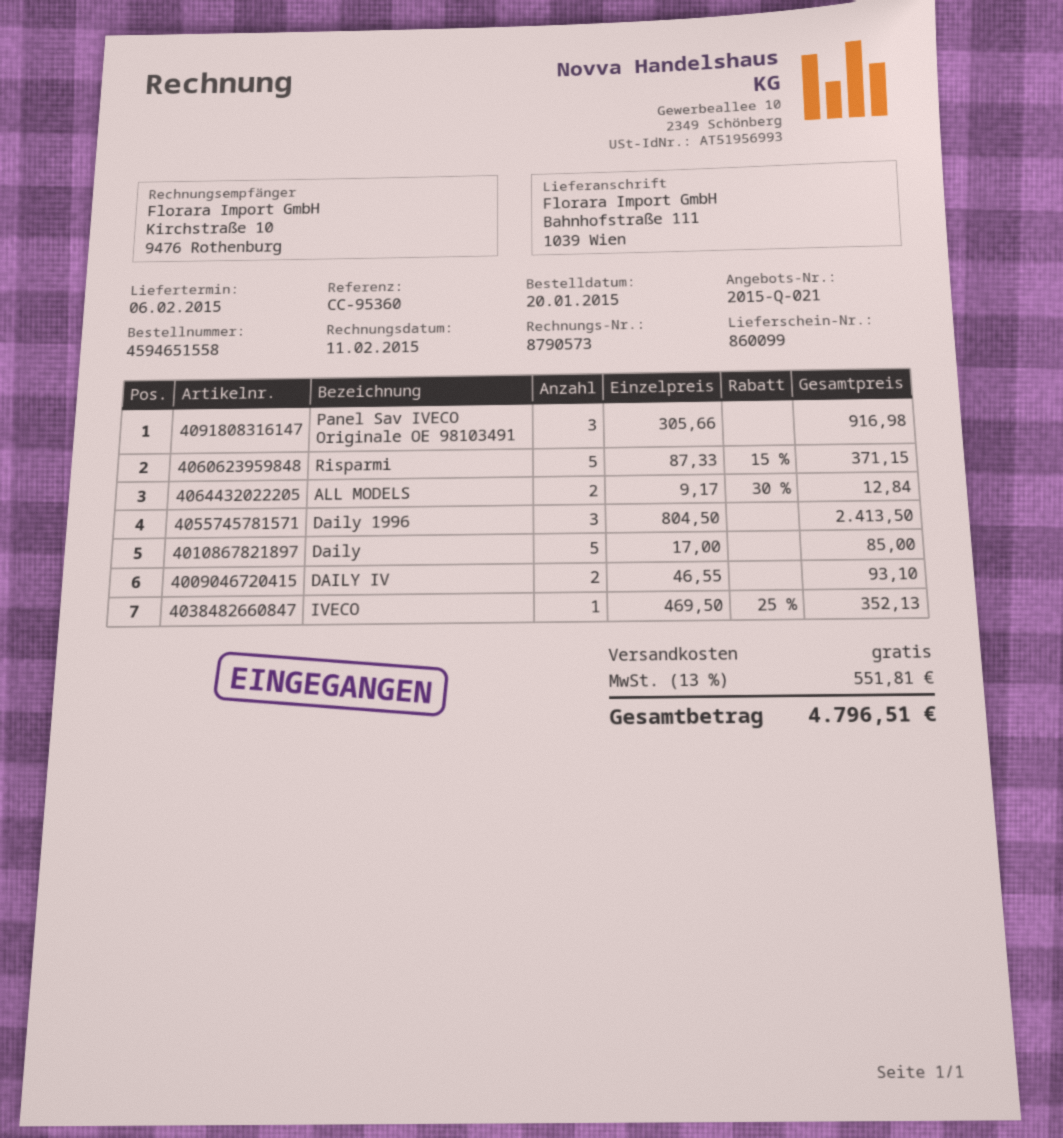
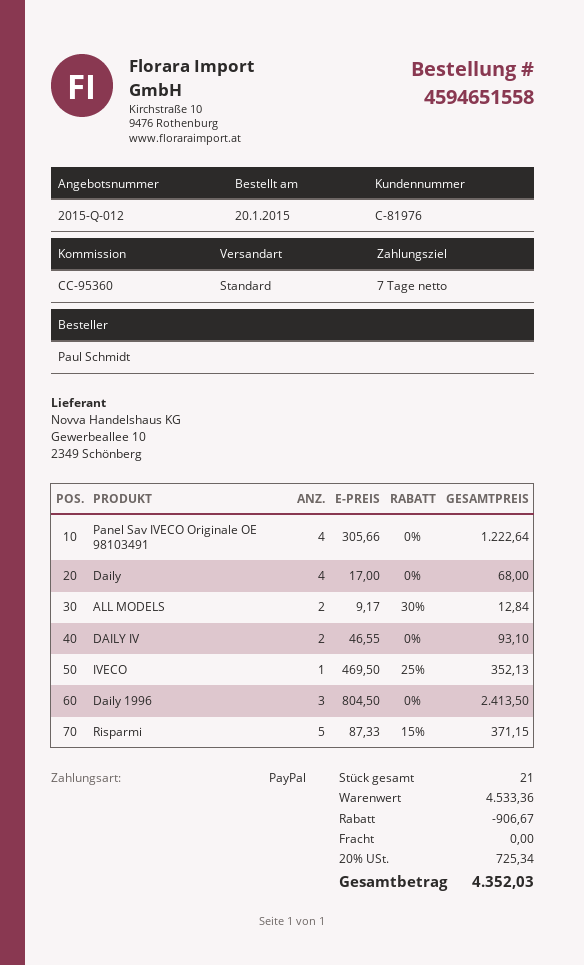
quote number: 2015-Q-021 -> 2015-Q-012
Panel Sav IVECO Originale OE 98103491: 3 x 305.66 = 916.98 -> 4 x 305.66 = 1222.64
Daily: 5 x 17.00 = 85.00 -> 4 x 17.00 = 68.00
discount: none -> 906.67
tax: 13% = 551.81 -> 20% = 725.34
total: 4796.51 -> 4352.03

